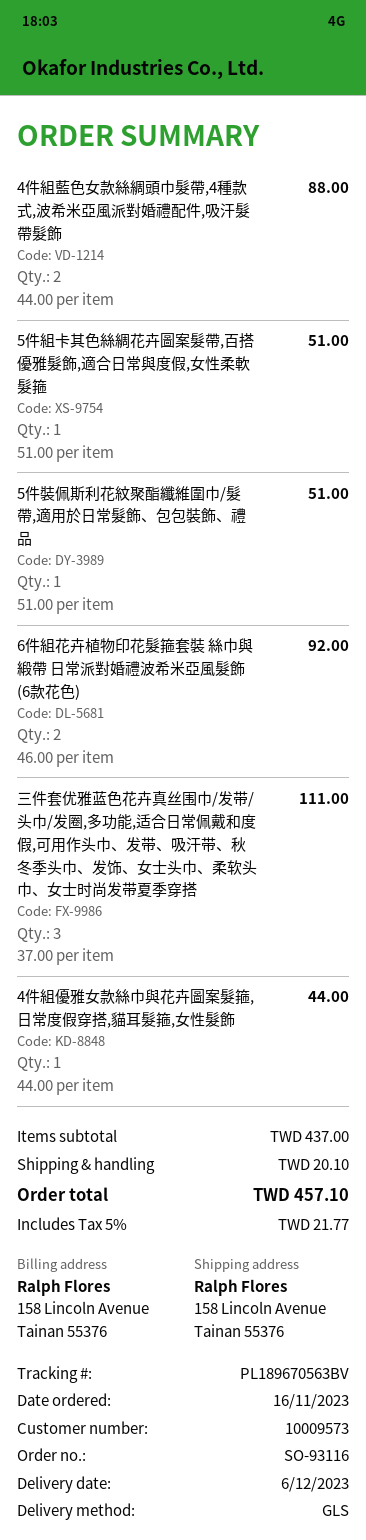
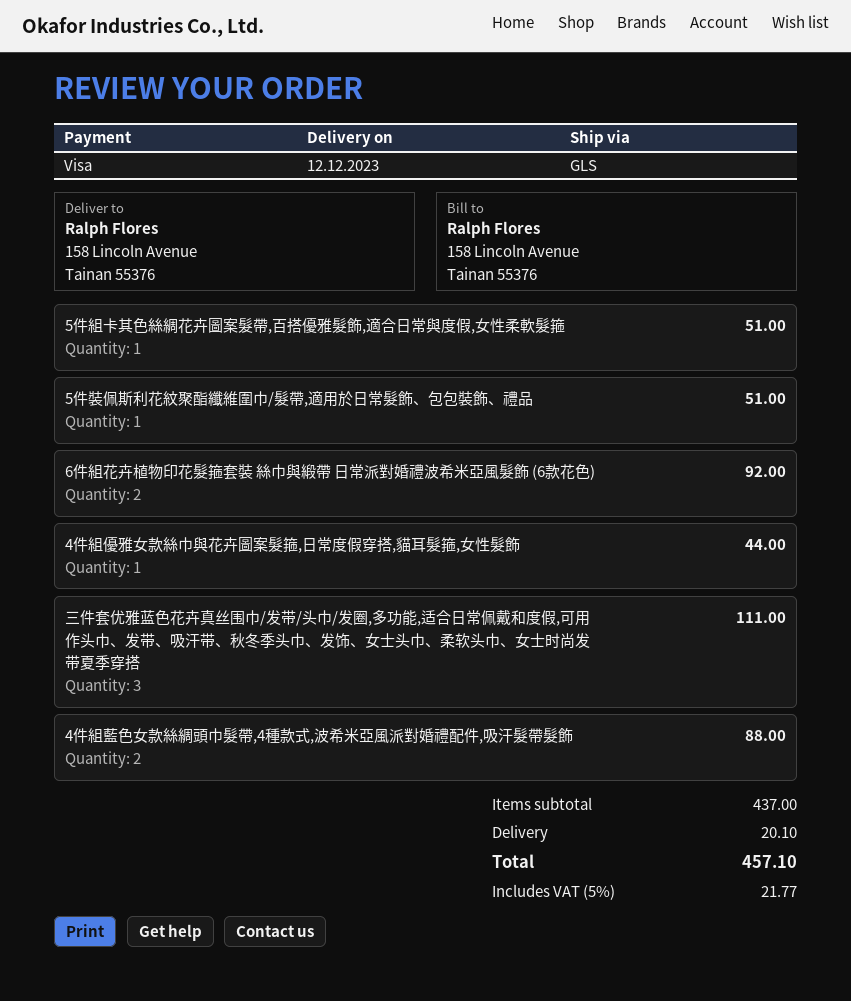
delivery date: 2023-12-06 -> 2023-12-12

